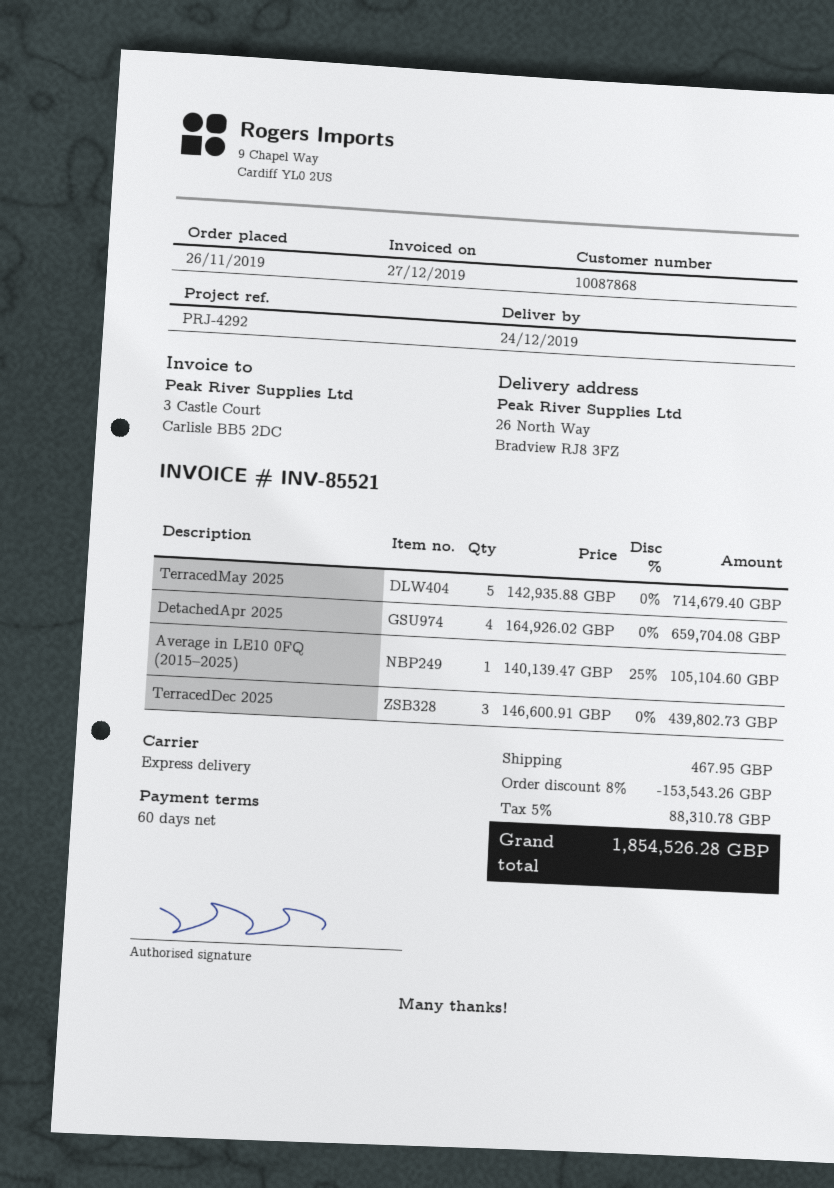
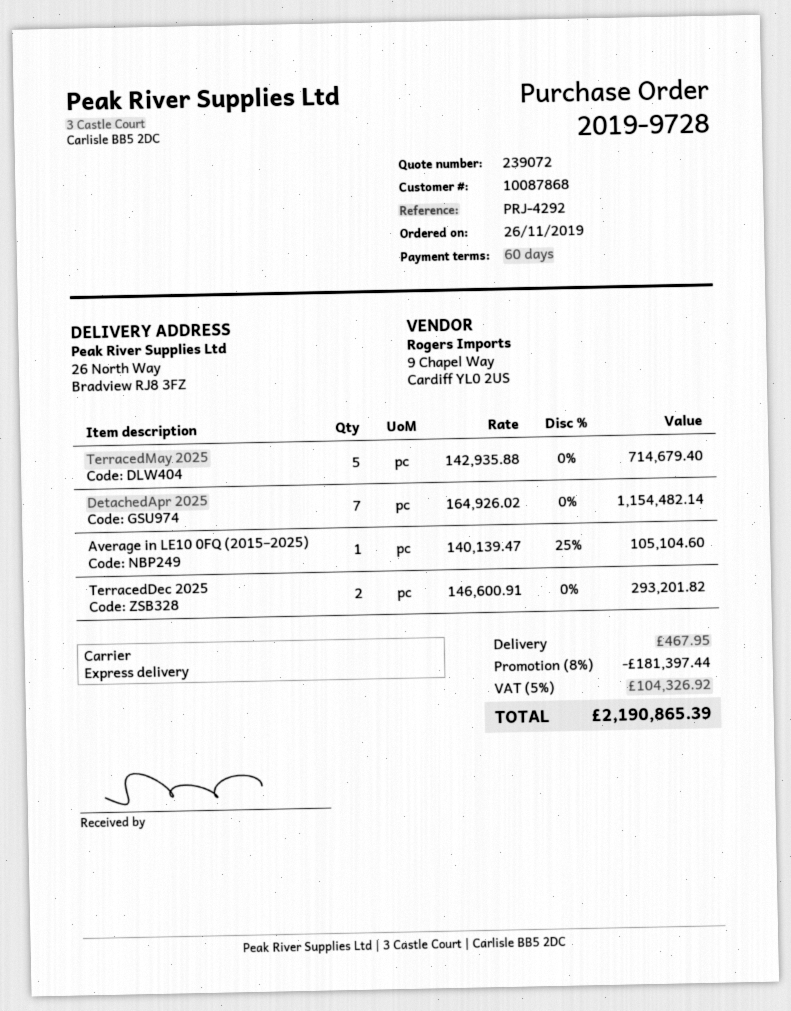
DetachedApr 2025: 4 x 164926.02 = 659704.08 -> 7 x 164926.02 = 1154482.14
TerracedDec 2025: 3 x 146600.91 = 439802.73 -> 2 x 146600.91 = 293201.82
discount: 8% = 153543.26 -> 8% = 181397.44
tax: 5% = 88310.78 -> 5% = 104326.92
total: 1854526.28 -> 2190865.39

